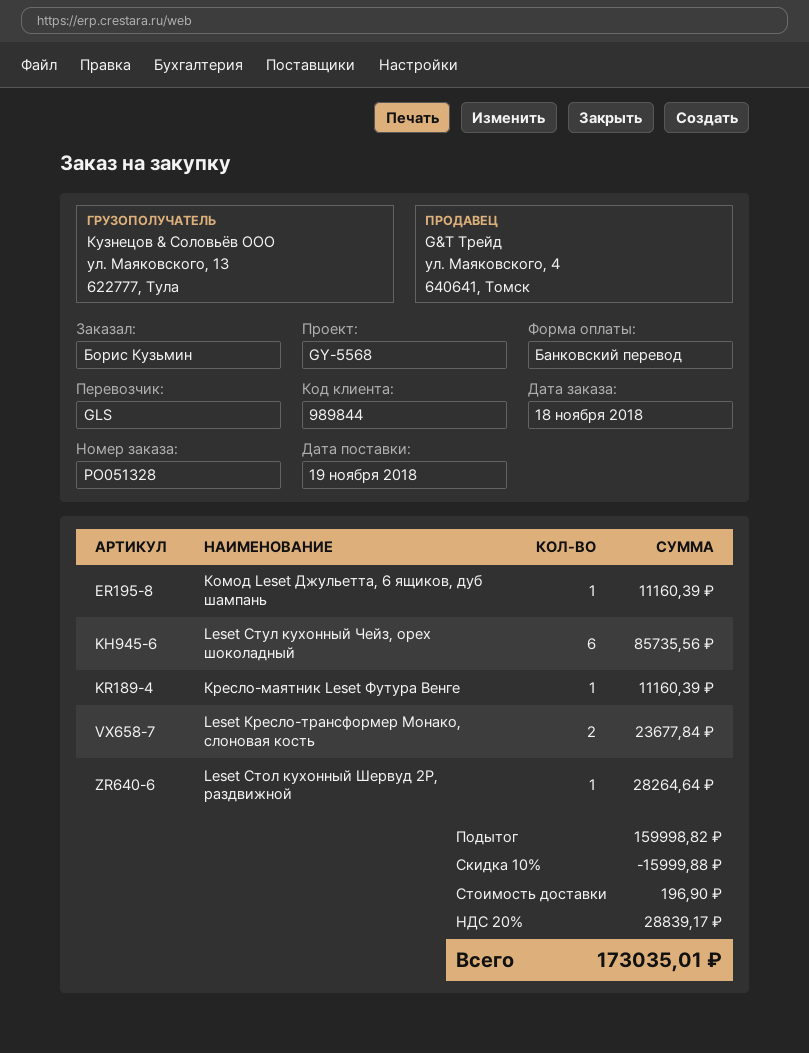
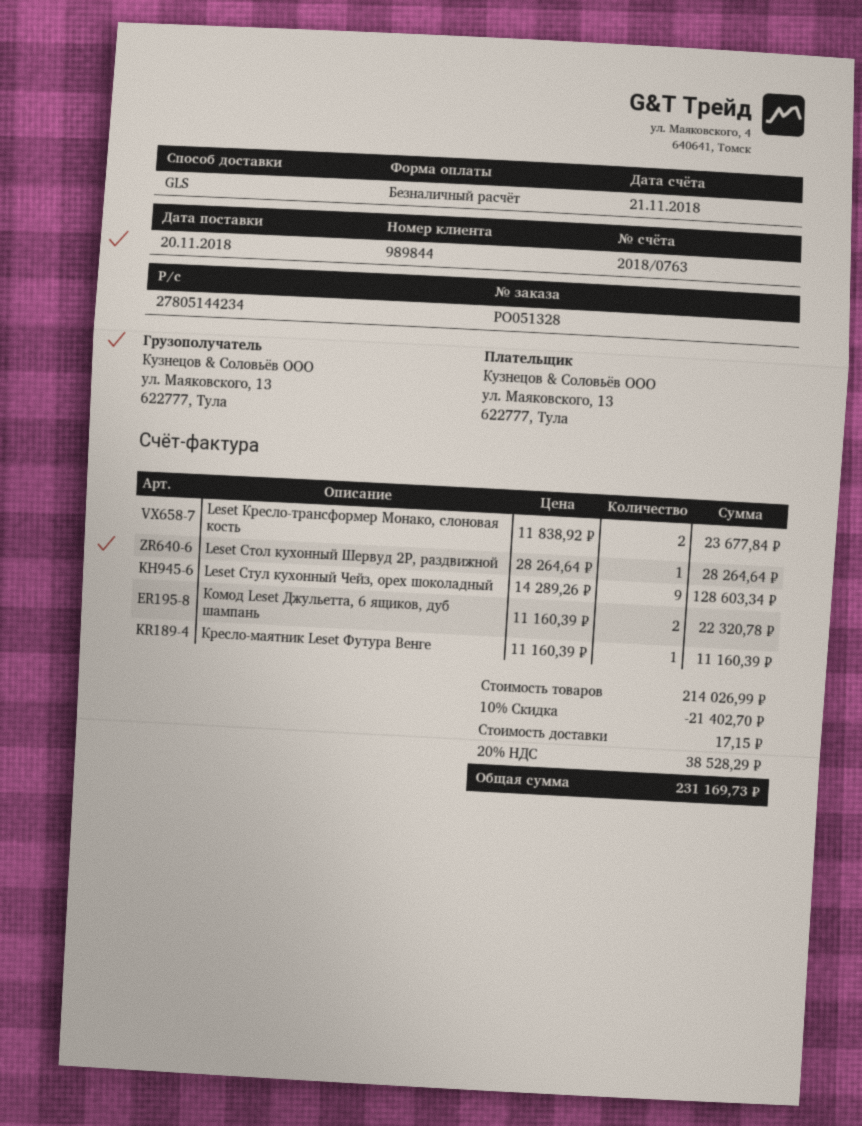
delivery date: 2018-11-19 -> 2018-11-20
Комод Leset Джульетта, 6 ящиков, дуб шампань: 1 for 11160.39 -> 2 for 22320.78
Leset Стул кухонный Чейз, орех шоколадный: 6 for 85735.56 -> 9 for 128603.34
subtotal: 159998.82 -> 214026.99
discount: 10% = 15999.88 -> 10% = 21402.70
shipping: 196.90 -> 17.15
tax: 20% = 28839.17 -> 20% = 38528.29
total: 173035.01 -> 231169.73

